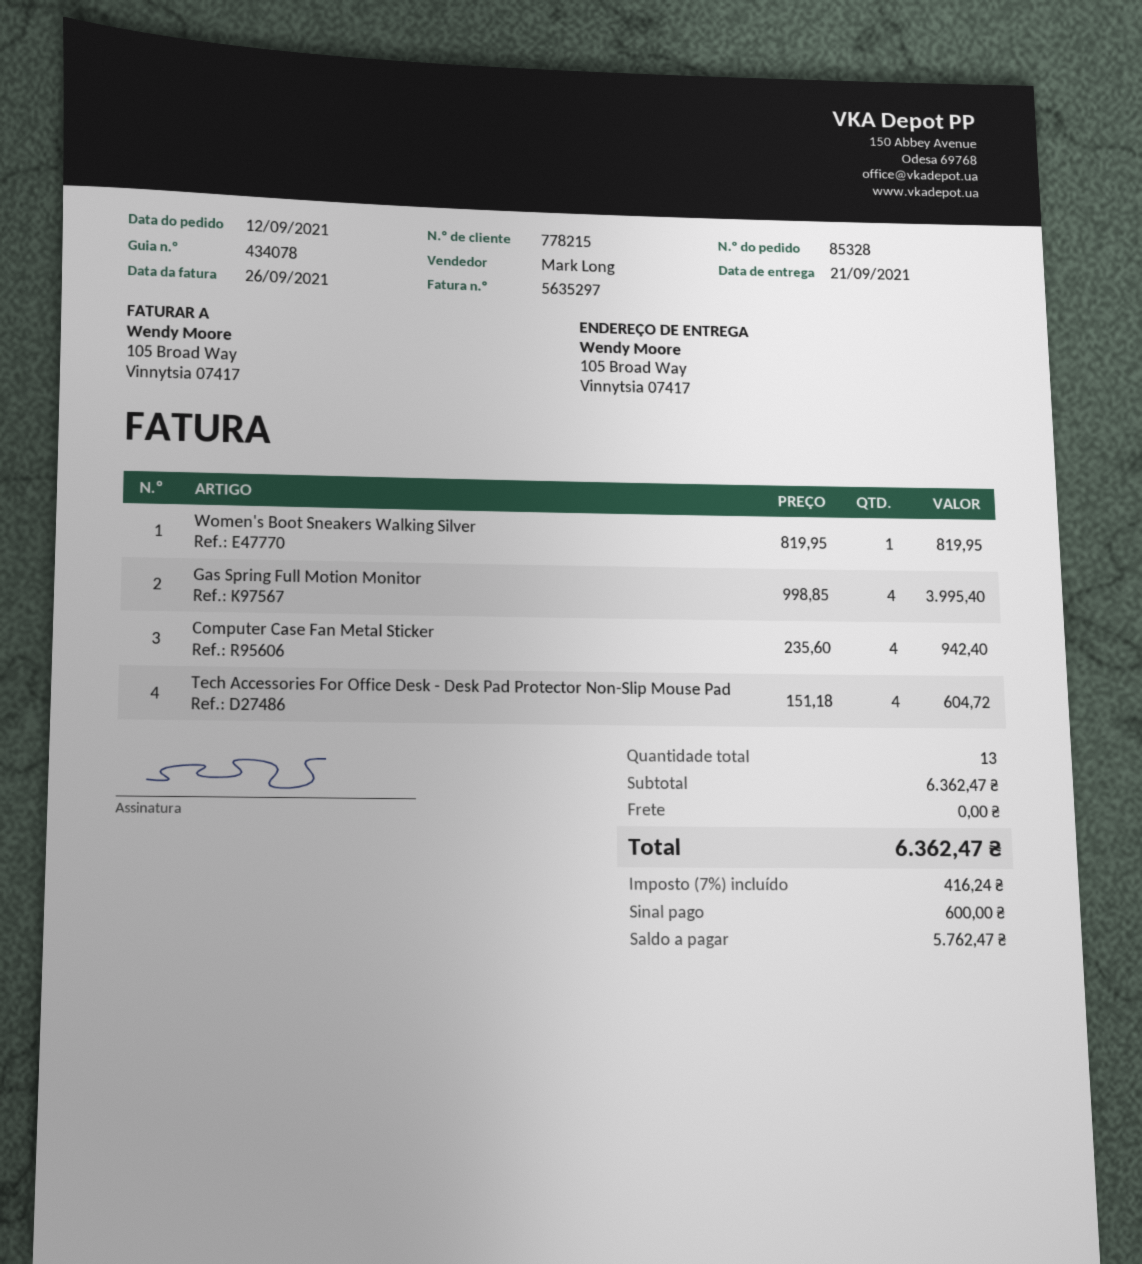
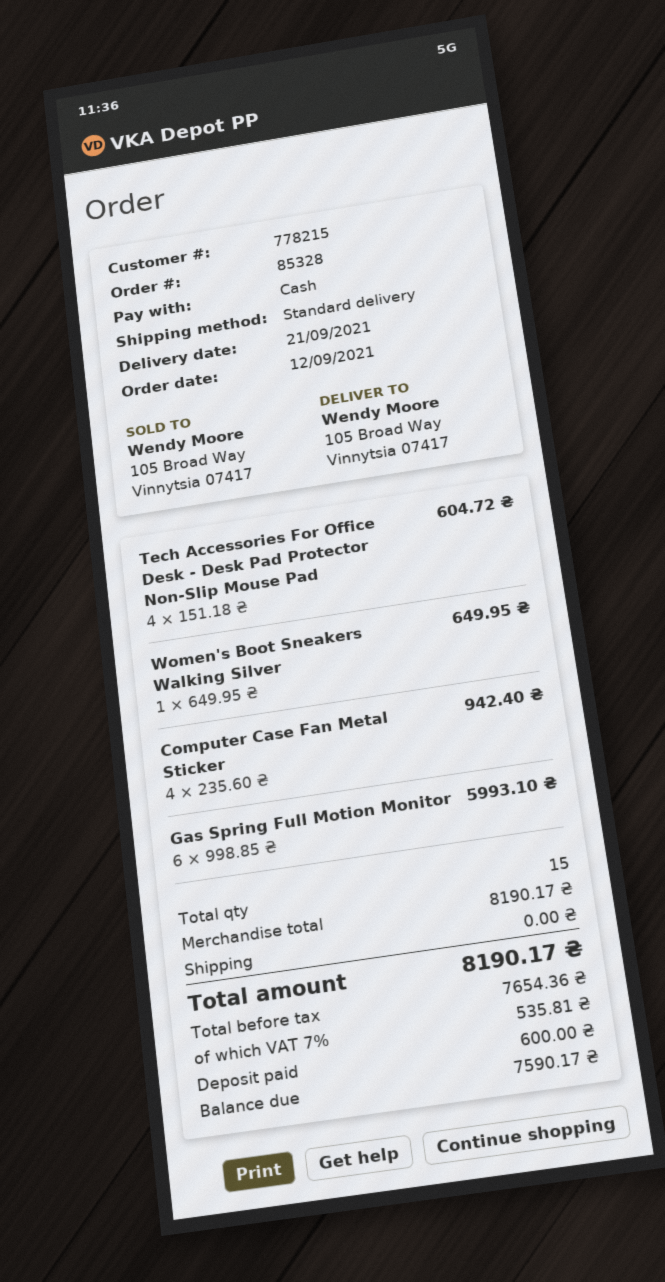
Women's Boot Sneakers Walking Silver: 1 x 819.95 = 819.95 -> 1 x 649.95 = 649.95
Gas Spring Full Motion Monitor: 4 x 998.85 = 3995.40 -> 6 x 998.85 = 5993.10
total quantity: 13 -> 15
subtotal: 6362.47 -> 8190.17
tax: 7% = 416.24 -> 7% = 535.81
total: 6362.47 -> 8190.17
balance: 5762.47 -> 7590.17

